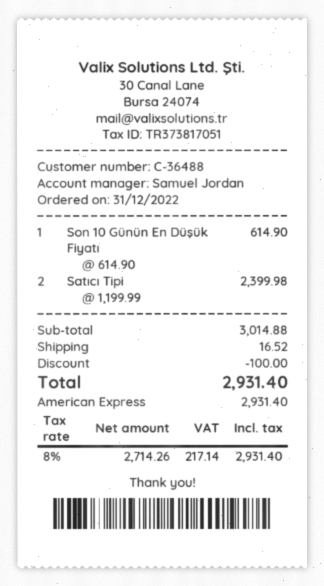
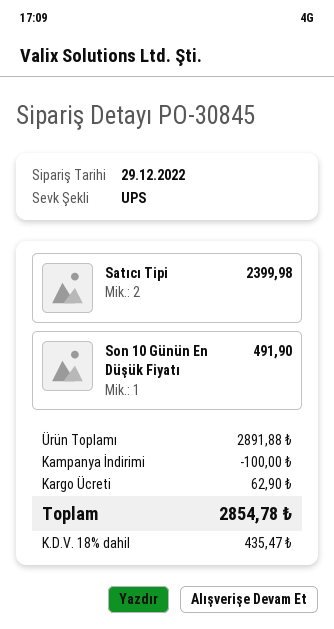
order date: 2022-12-31 -> 2022-12-29
Son 10 Günün En Düşük Fiyatı: 1 for 614.90 -> 1 for 491.90
subtotal: 3014.88 -> 2891.88
shipping: 16.52 -> 62.90
tax: 8% = 217.14 -> 18% = 435.47
total: 2931.40 -> 2854.78

